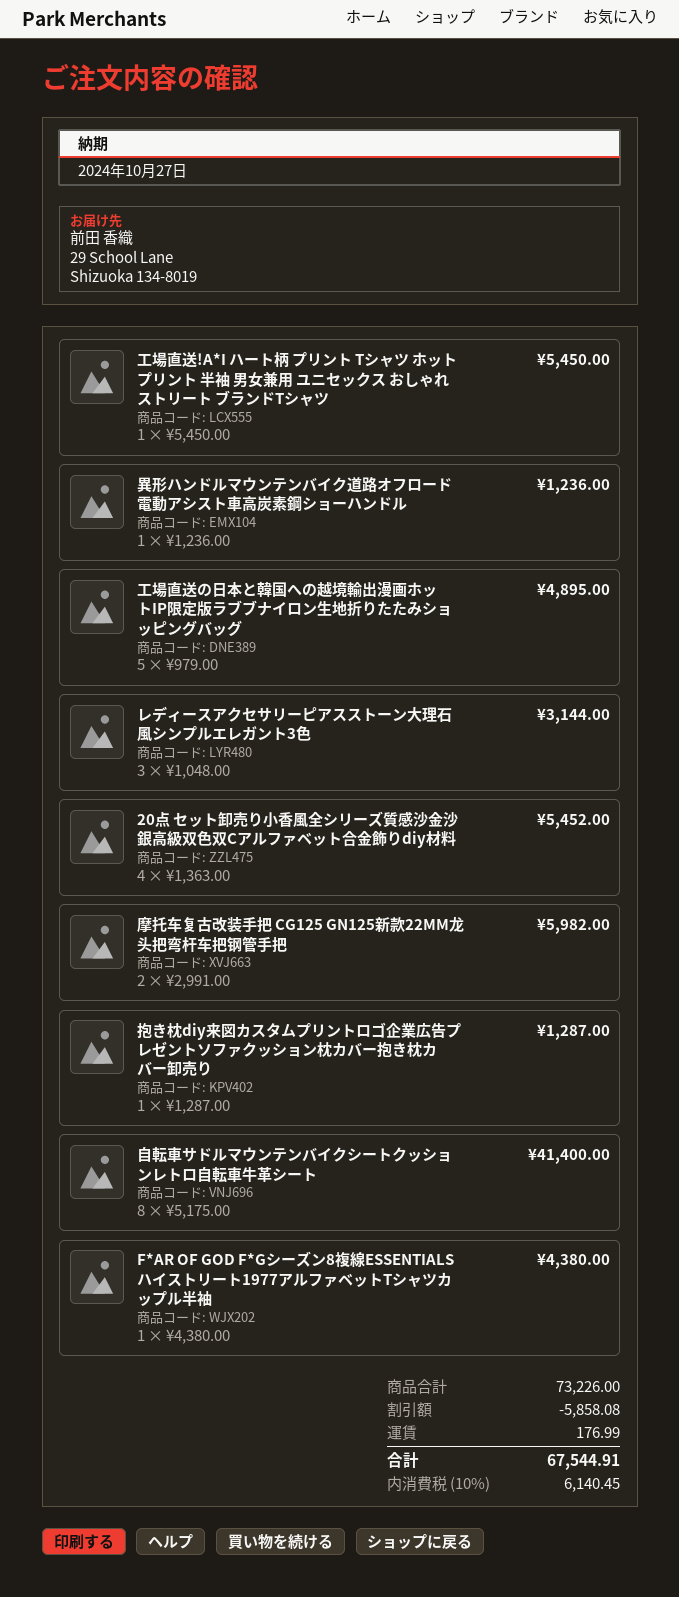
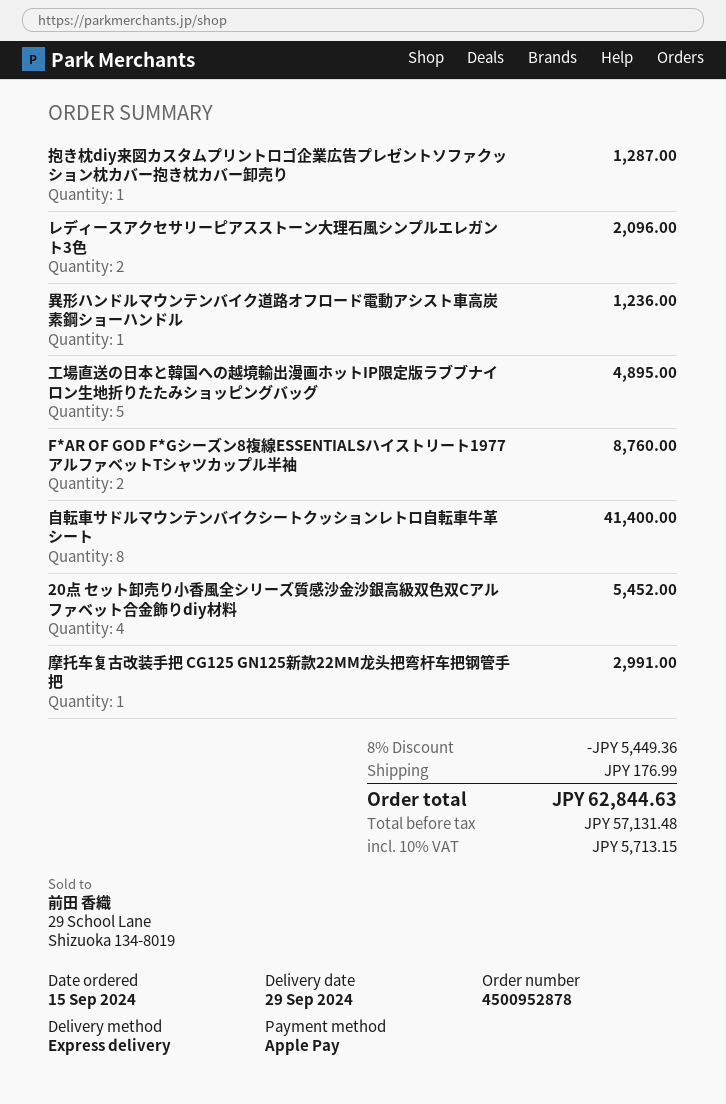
delivery date: 2024-10-27 -> 2024-09-29
工場直送!A*I ハート柄 プリント Tシャツ ホットプリント 半袖 男女兼用 ユニセックス おしゃれ ストリート ブランドTシャツ: 1 for 5450.00 -> none
レディースアクセサリーピアスストーン大理石風シンプルエレガント3色: 3 for 3144.00 -> 2 for 2096.00
摩托车复古改装手把 CG125 GN125新款22MM龙头把弯杆车把钢管手把: 2 for 5982.00 -> 1 for 2991.00
F*AR OF GOD F*Gシーズン8複線ESSENTIALSハイストリート1977アルファベットTシャツカップル半袖: 1 for 4380.00 -> 2 for 8760.00
discount: 5858.08 -> 5449.36
tax: 10% = 6140.45 -> 10% = 5713.15
total: 67544.91 -> 62844.63

